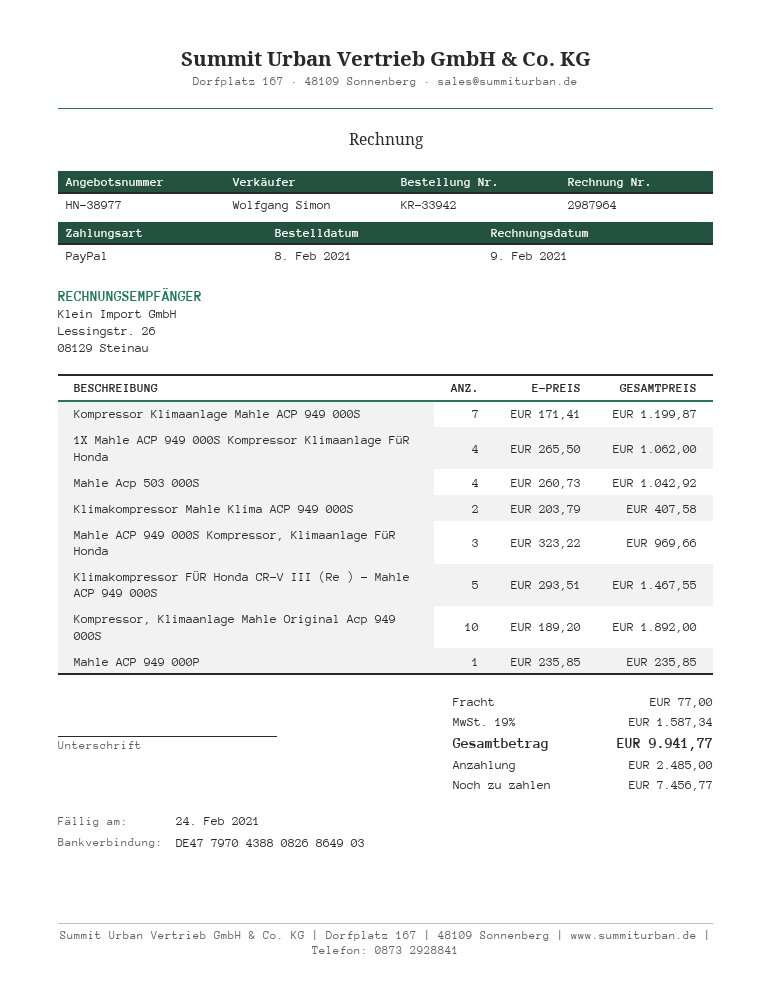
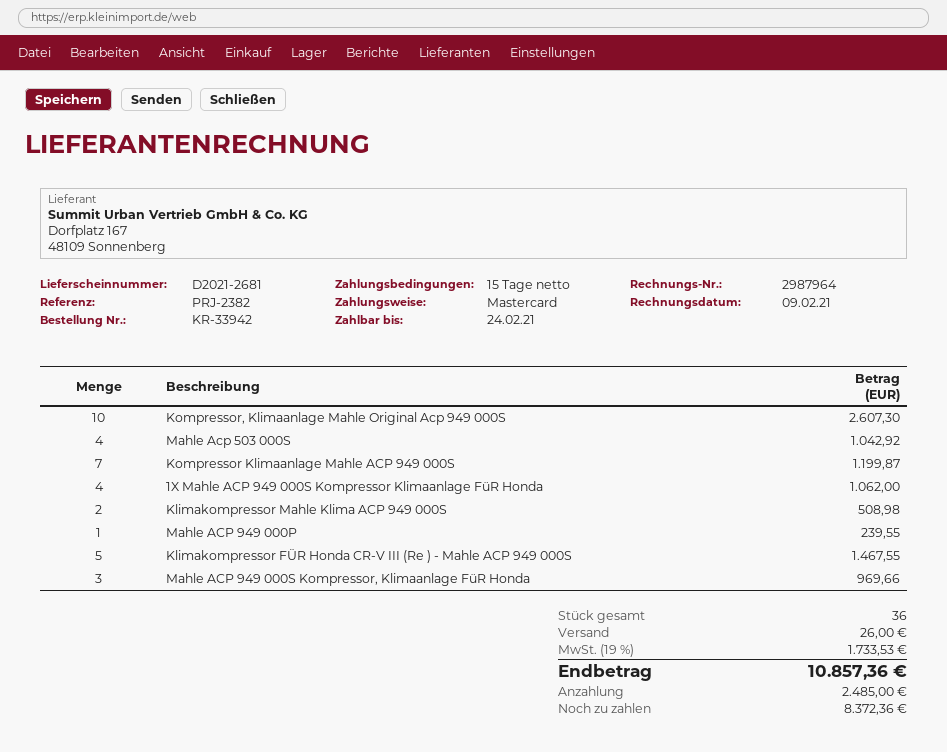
payment method: PayPal -> Mastercard
Klimakompressor Mahle Klima ACP 949 000S: 2 for 407.58 -> 2 for 508.98
Kompressor, Klimaanlage Mahle Original Acp 949 000S: 10 for 1892.00 -> 10 for 2607.30
Mahle ACP 949 000P: 1 for 235.85 -> 1 for 239.55
shipping: 77.00 -> 26.00
tax: 19% = 1587.34 -> 19% = 1733.53
total: 9941.77 -> 10857.36
balance: 7456.77 -> 8372.36

